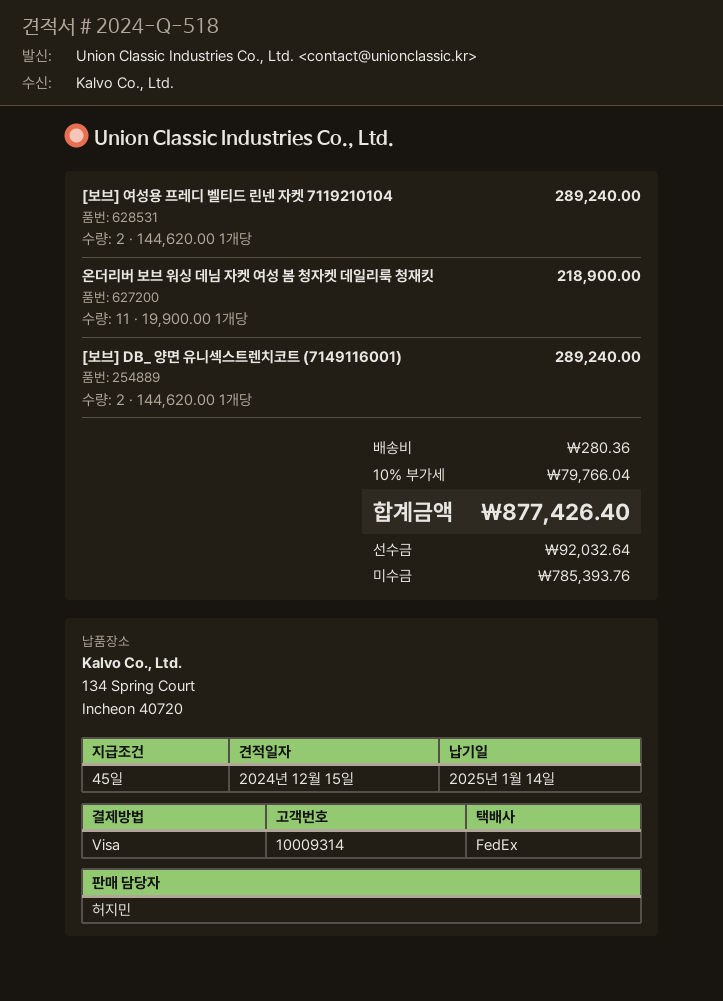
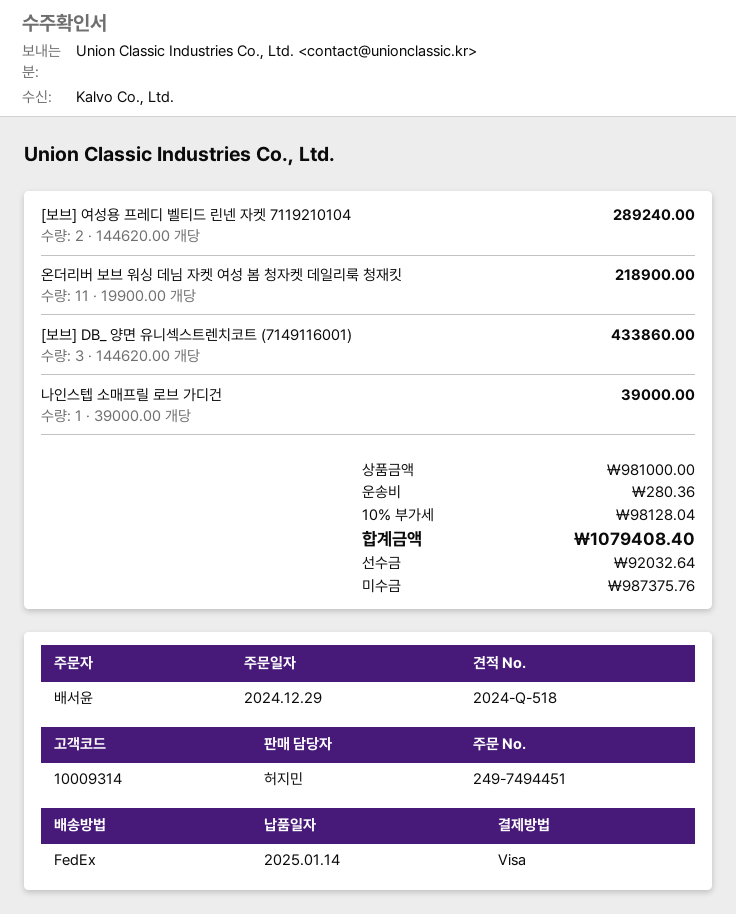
[보브] DB_ 양면 유니섹스트렌치코트 (7149116001): 2 x 144620.00 = 289240.00 -> 3 x 144620.00 = 433860.00
나인스텝 소매프릴 로브 가디건: none -> 1 x 39000.00 = 39000.00
tax: 10% = 79766.04 -> 10% = 98128.04
total: 877426.40 -> 1079408.40
balance: 785393.76 -> 987375.76

